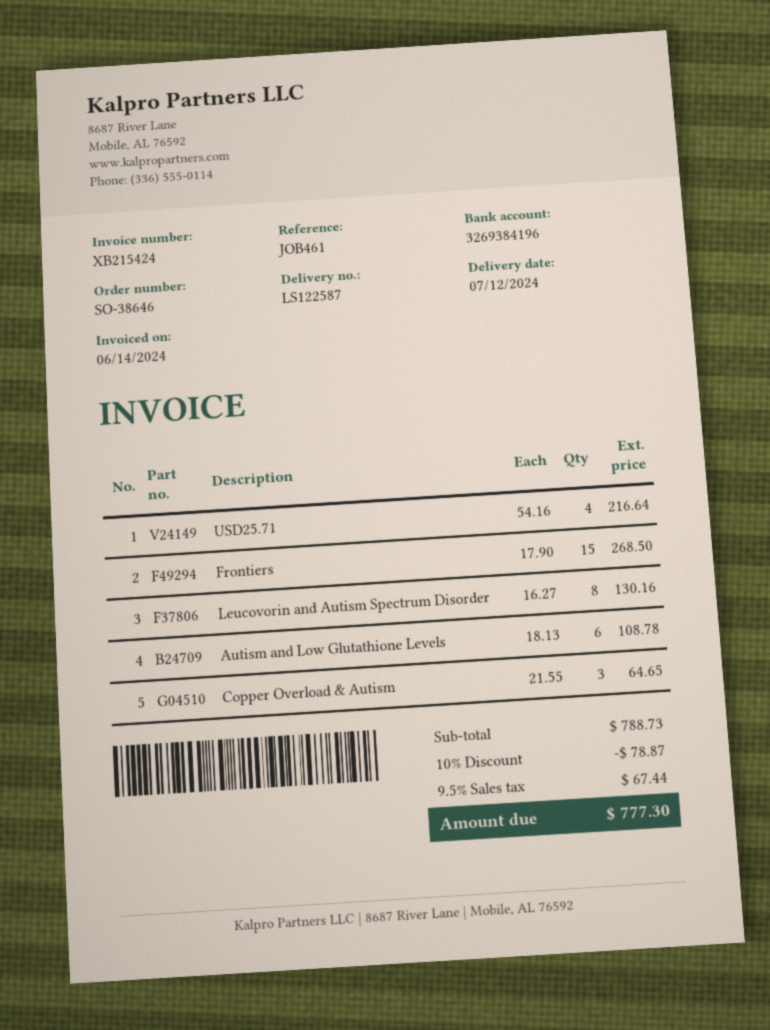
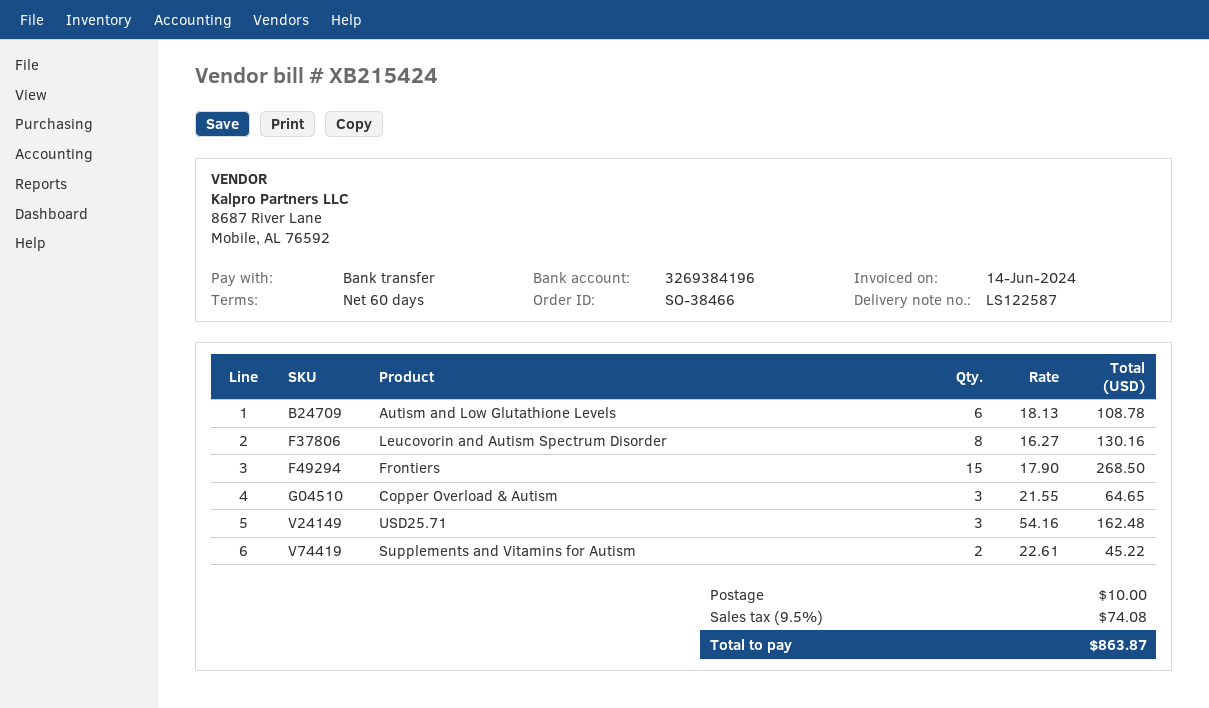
order number: SO-38646 -> SO-38466
USD25.71: 4 x 54.16 = 216.64 -> 3 x 54.16 = 162.48
Supplements and Vitamins for Autism: none -> 2 x 22.61 = 45.22
discount: 10% = 78.87 -> none
shipping: none -> 10.00
tax: 9.5% = 67.44 -> 9.5% = 74.08
total: 777.30 -> 863.87

